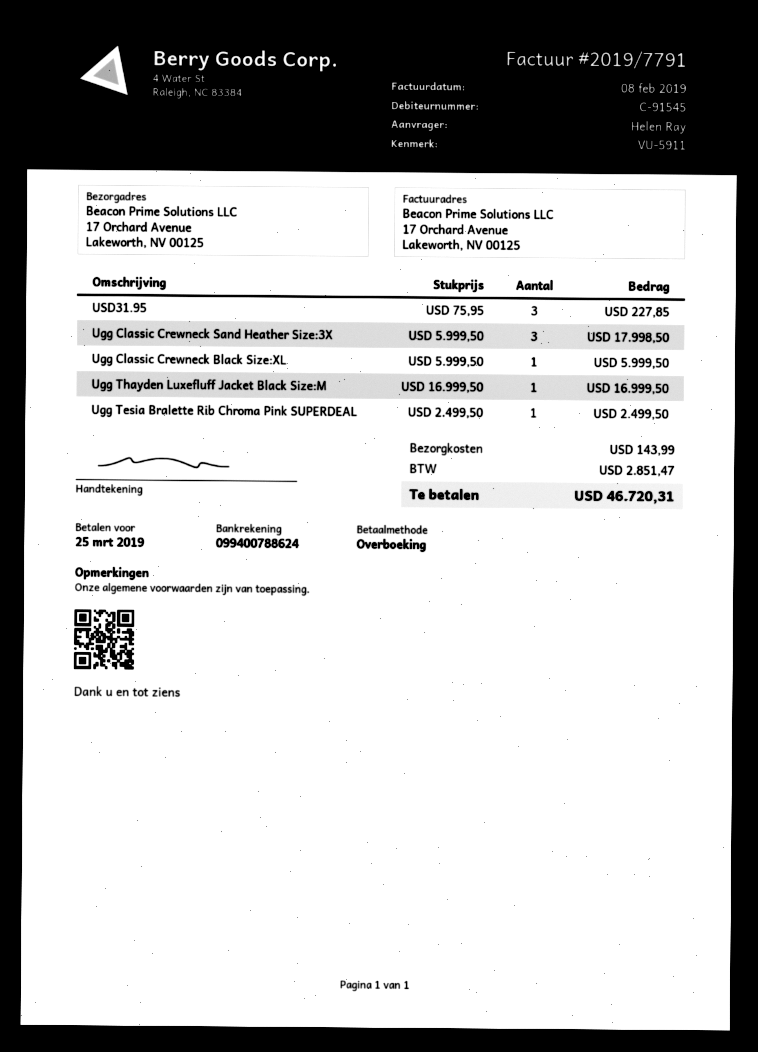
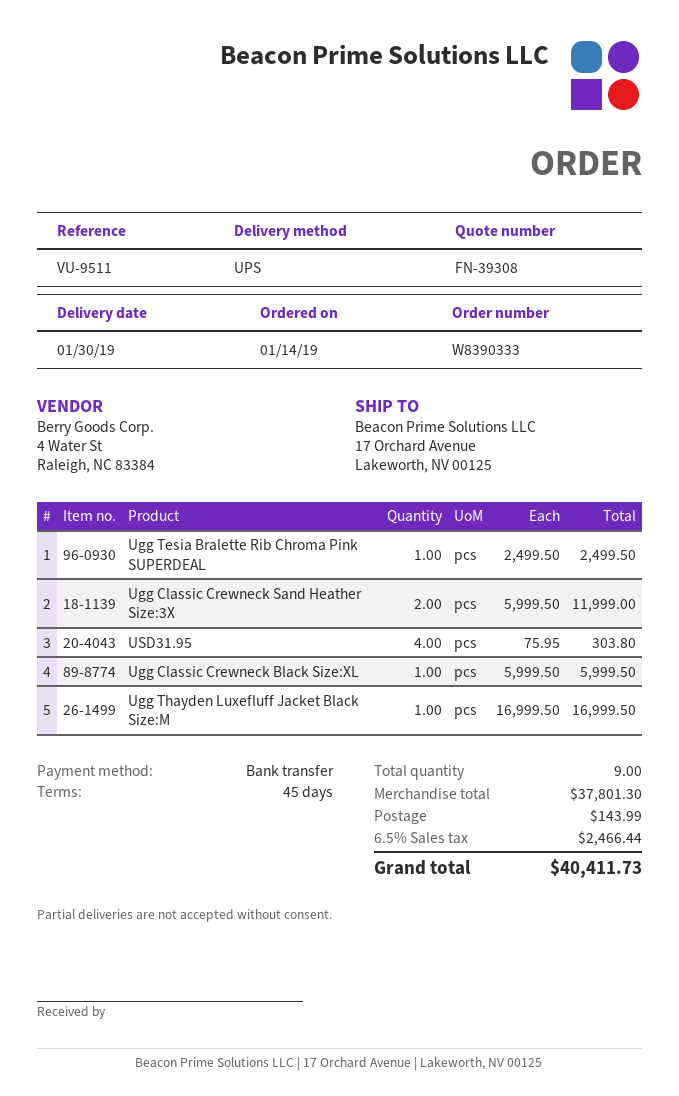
reference: VU-5911 -> VU-9511
USD31.95: 3 x 75.95 = 227.85 -> 4 x 75.95 = 303.80
Ugg Classic Crewneck Sand Heather Size:3X: 3 x 5999.50 = 17998.50 -> 2 x 5999.50 = 11999.00
tax: 2851.47 -> 2466.44
total: 46720.31 -> 40411.73

